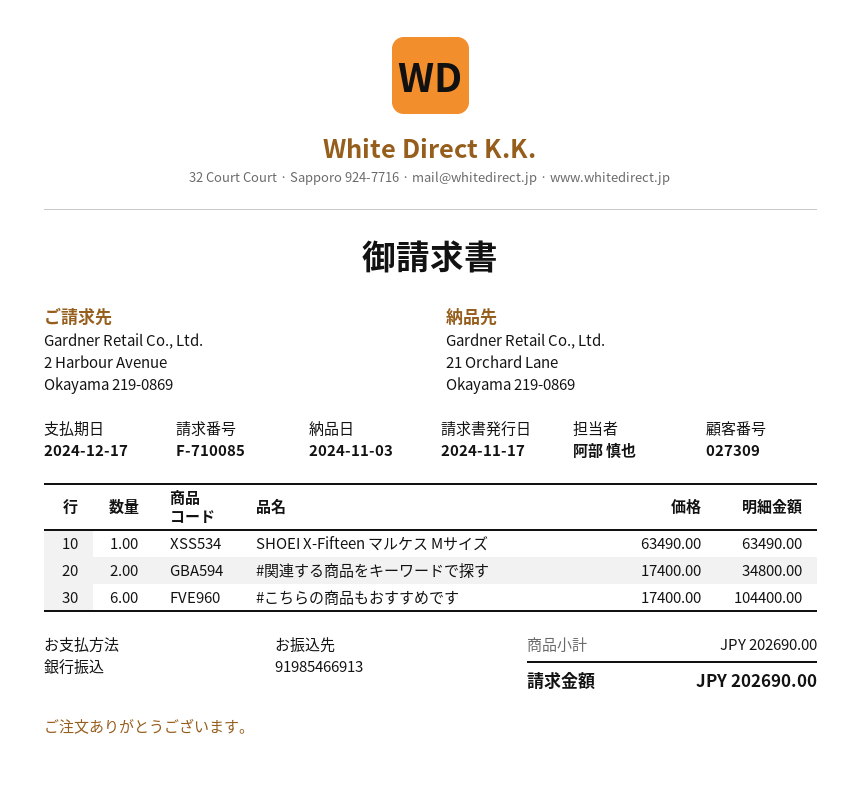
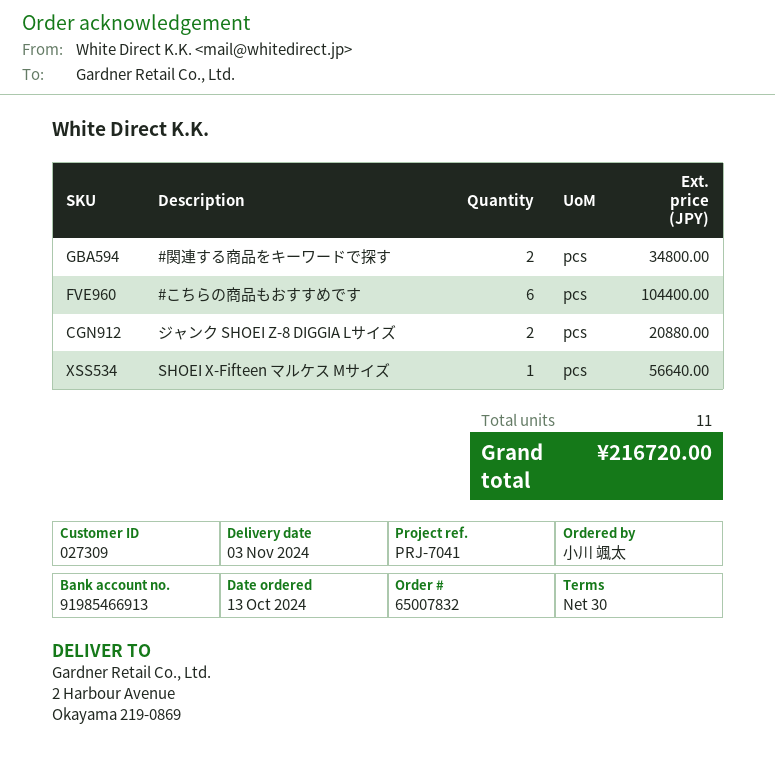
ship to: 21 Orchard Lane, Okayama 219-0869 -> 2 Harbour Avenue, Okayama 219-0869
SHOEI X-Fifteen マルケス Mサイズ: 1 for 63490.00 -> 1 for 56640.00
ジャンク SHOEI Z-8 DIGGIA Lサイズ: none -> 2 for 20880.00
total: 202690.00 -> 216720.00

